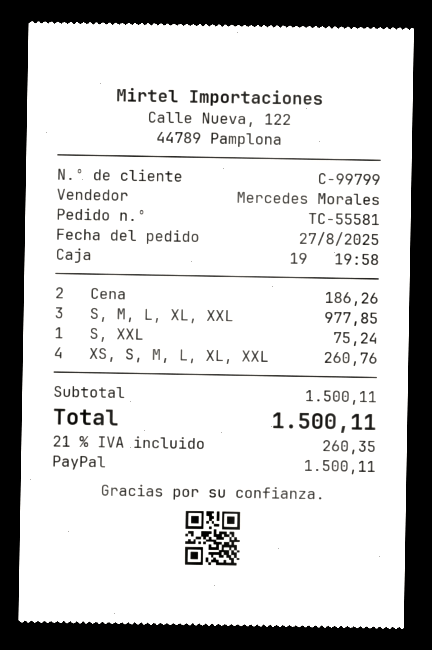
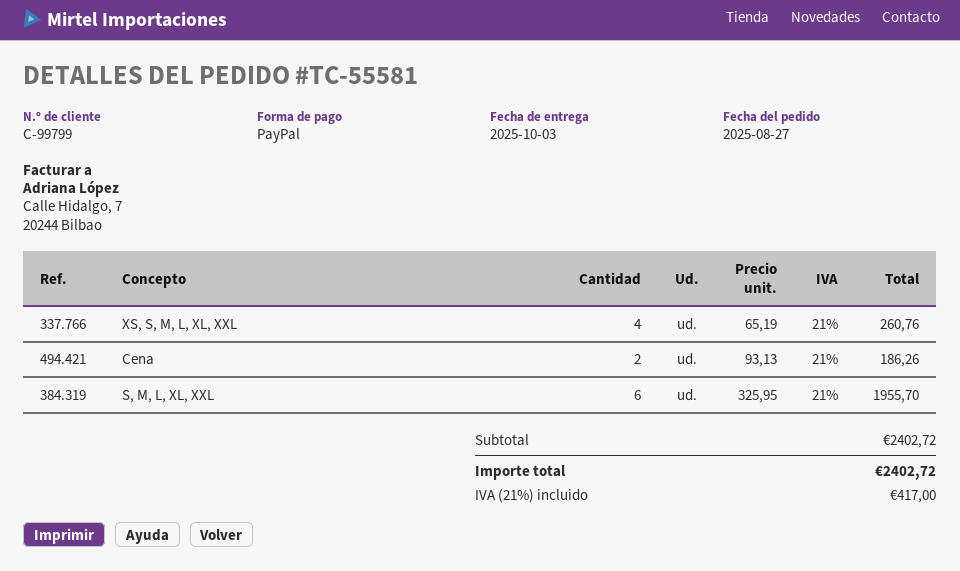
S, M, L, XL, XXL: 3 for 977.85 -> 6 for 1955.70
S, XXL: 1 for 75.24 -> none
subtotal: 1500.11 -> 2402.72
tax: 21% = 260.35 -> 21% = 417.00
total: 1500.11 -> 2402.72

